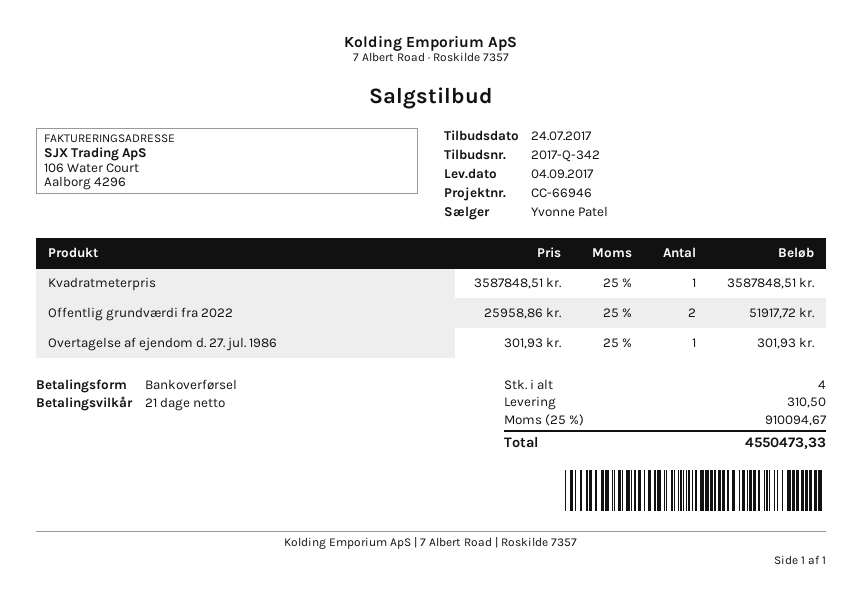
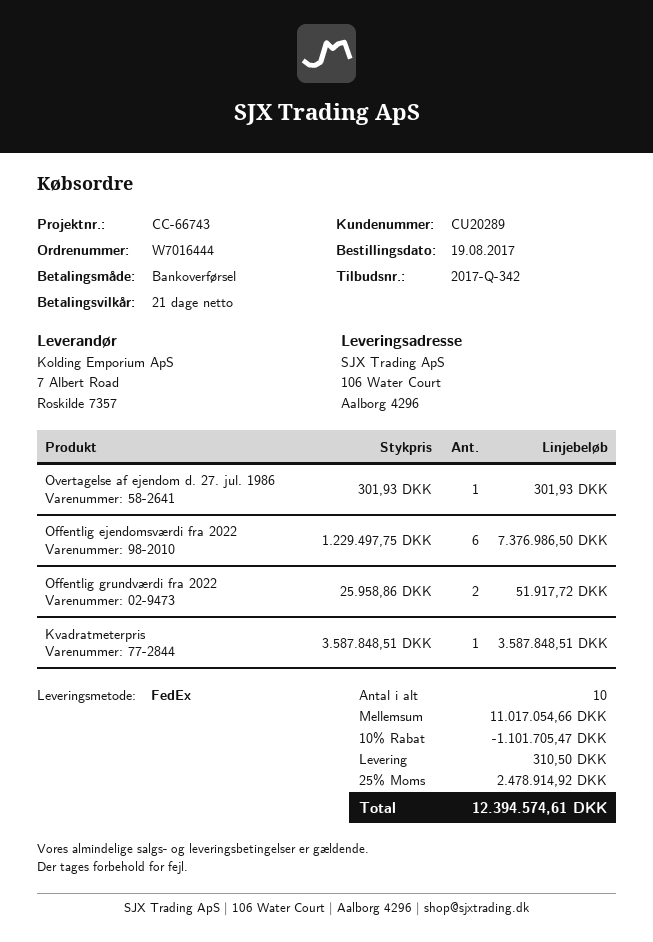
reference: CC-66946 -> CC-66743
Offentlig ejendomsværdi fra 2022: none -> 6 x 1229497.75 = 7376986.50
total quantity: 4 -> 10
discount: none -> 10% = 1101705.47
tax: 25% = 910094.67 -> 25% = 2478914.92
total: 4550473.33 -> 12394574.61

